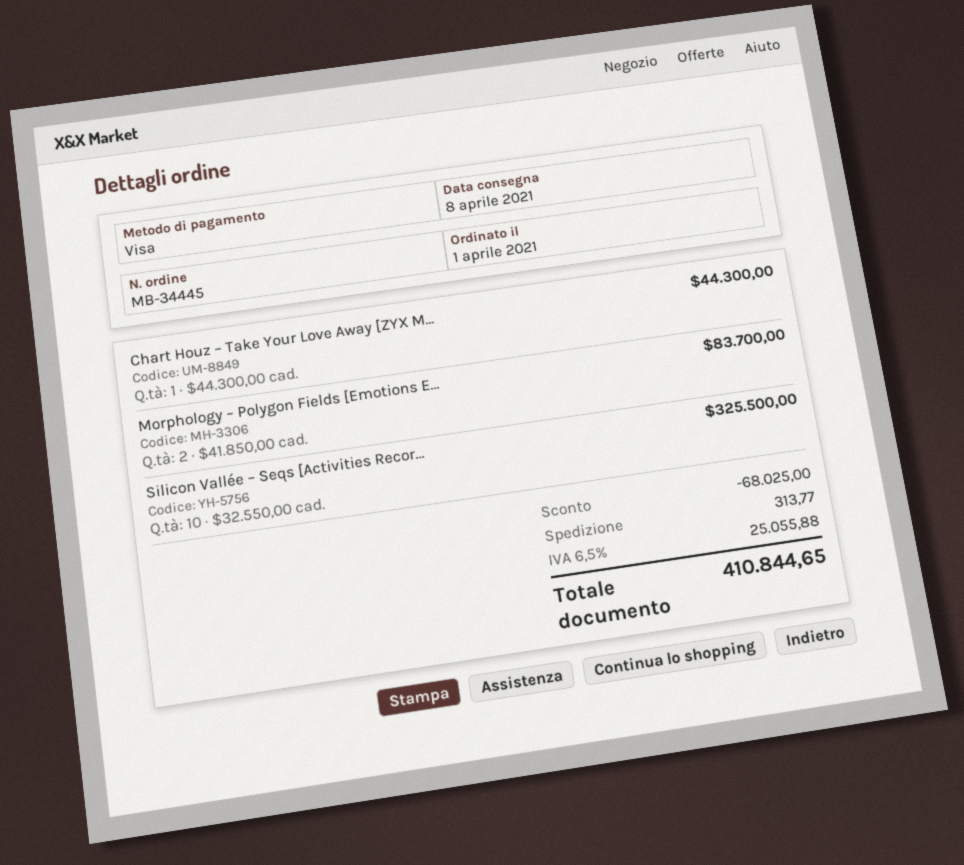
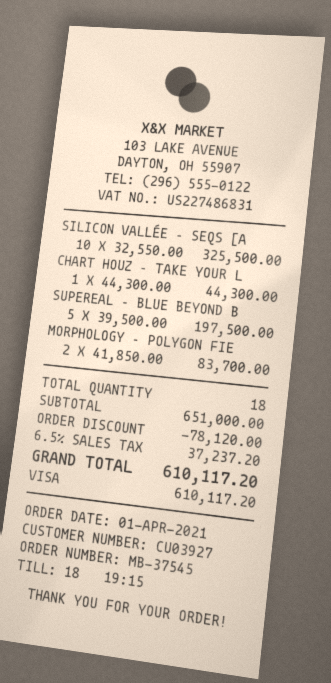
order number: MB-34445 -> MB-37545
SUPEREAL – BLUE BEYOND B: none -> 5 x 39500.00 = 197500.00
discount: 68025.00 -> 78120.00
shipping: 313.77 -> none
tax: 6.5% = 25055.88 -> 6.5% = 37237.20
total: 410844.65 -> 610117.20

